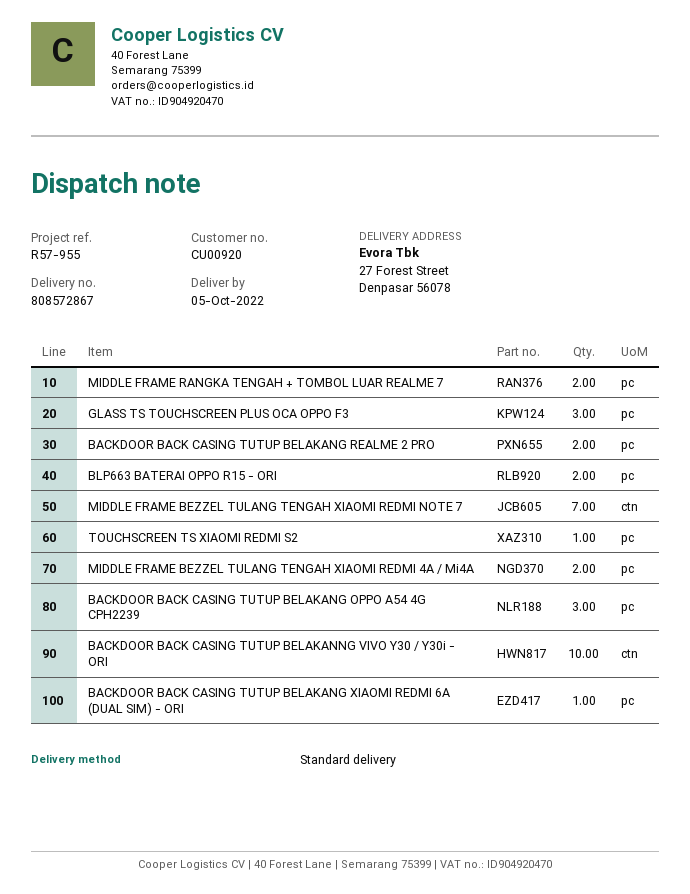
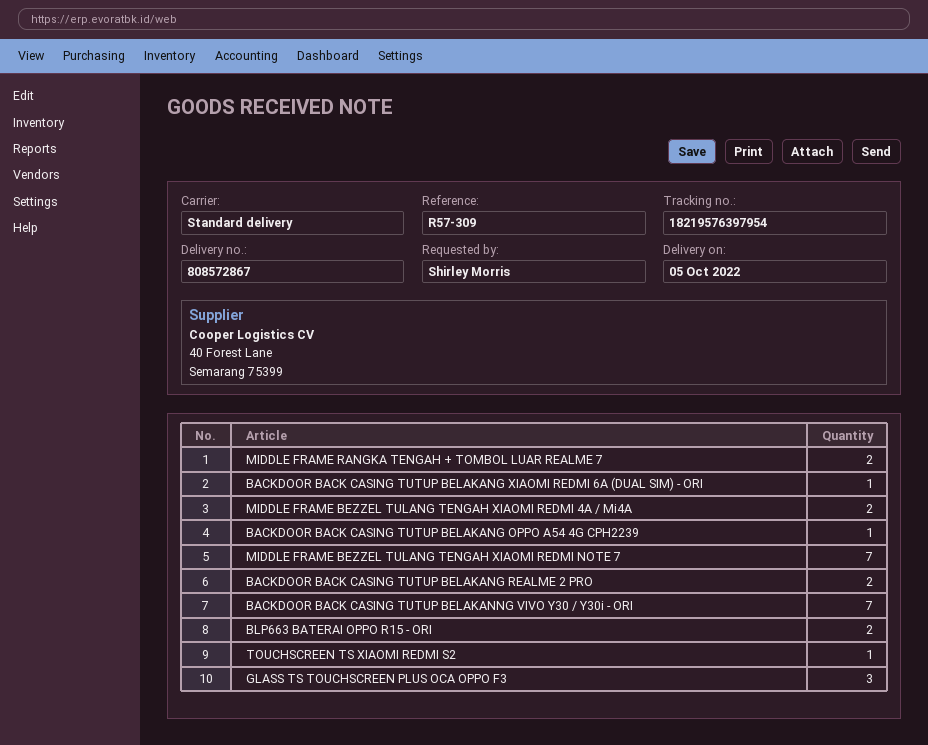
reference: R57-955 -> R57-309
BACKDOOR BACK CASING TUTUP BELAKANG OPPO A54 4G CPH2239: 3 -> 1
BACKDOOR BACK CASING TUTUP BELAKANNG VIVO Y30 / Y30i - ORI: 10 -> 7

